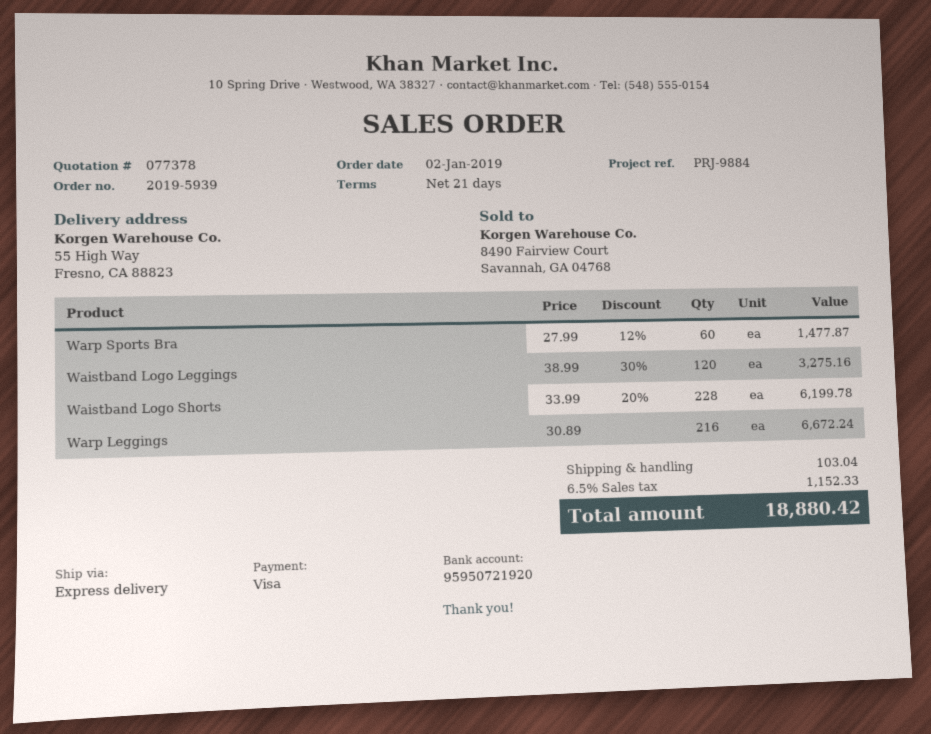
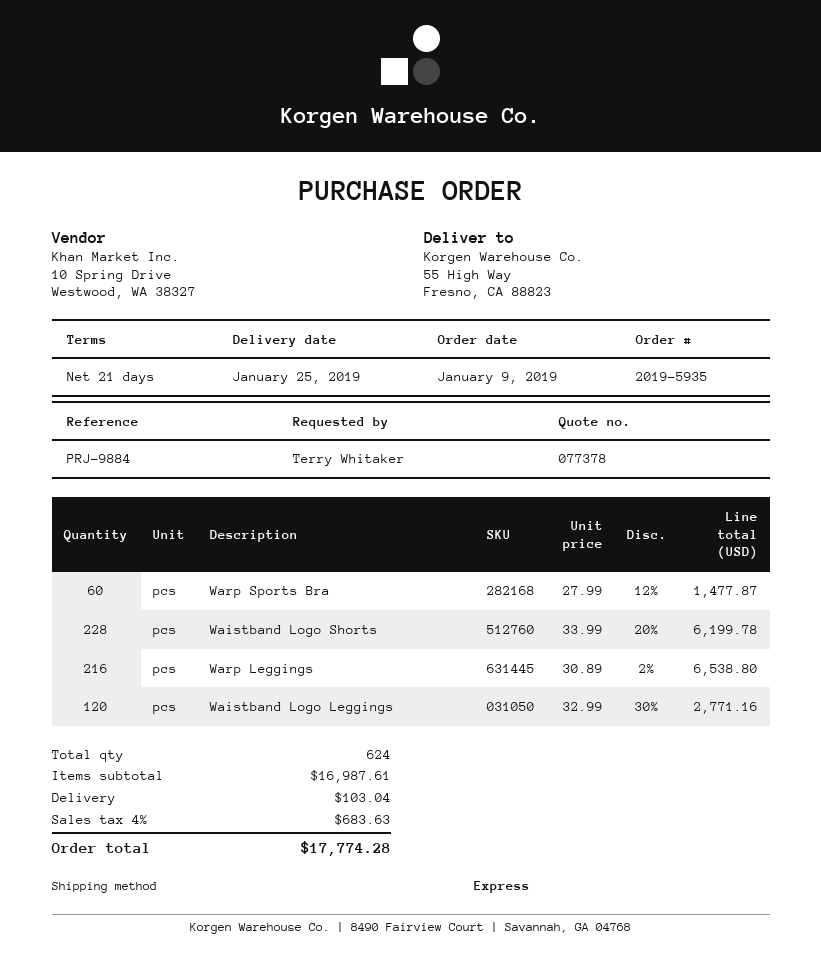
order number: 2019-5939 -> 2019-5935
order date: 2019-01-02 -> 2019-01-09
Waistband Logo Leggings: 120 x 38.99 - 30% = 3275.16 -> 120 x 32.99 - 30% = 2771.16
Warp Leggings: 216 x 30.89 = 6672.24 -> 216 x 30.89 - 2% = 6538.80
tax: 6.5% = 1152.33 -> 4% = 683.63
total: 18880.42 -> 17774.28

